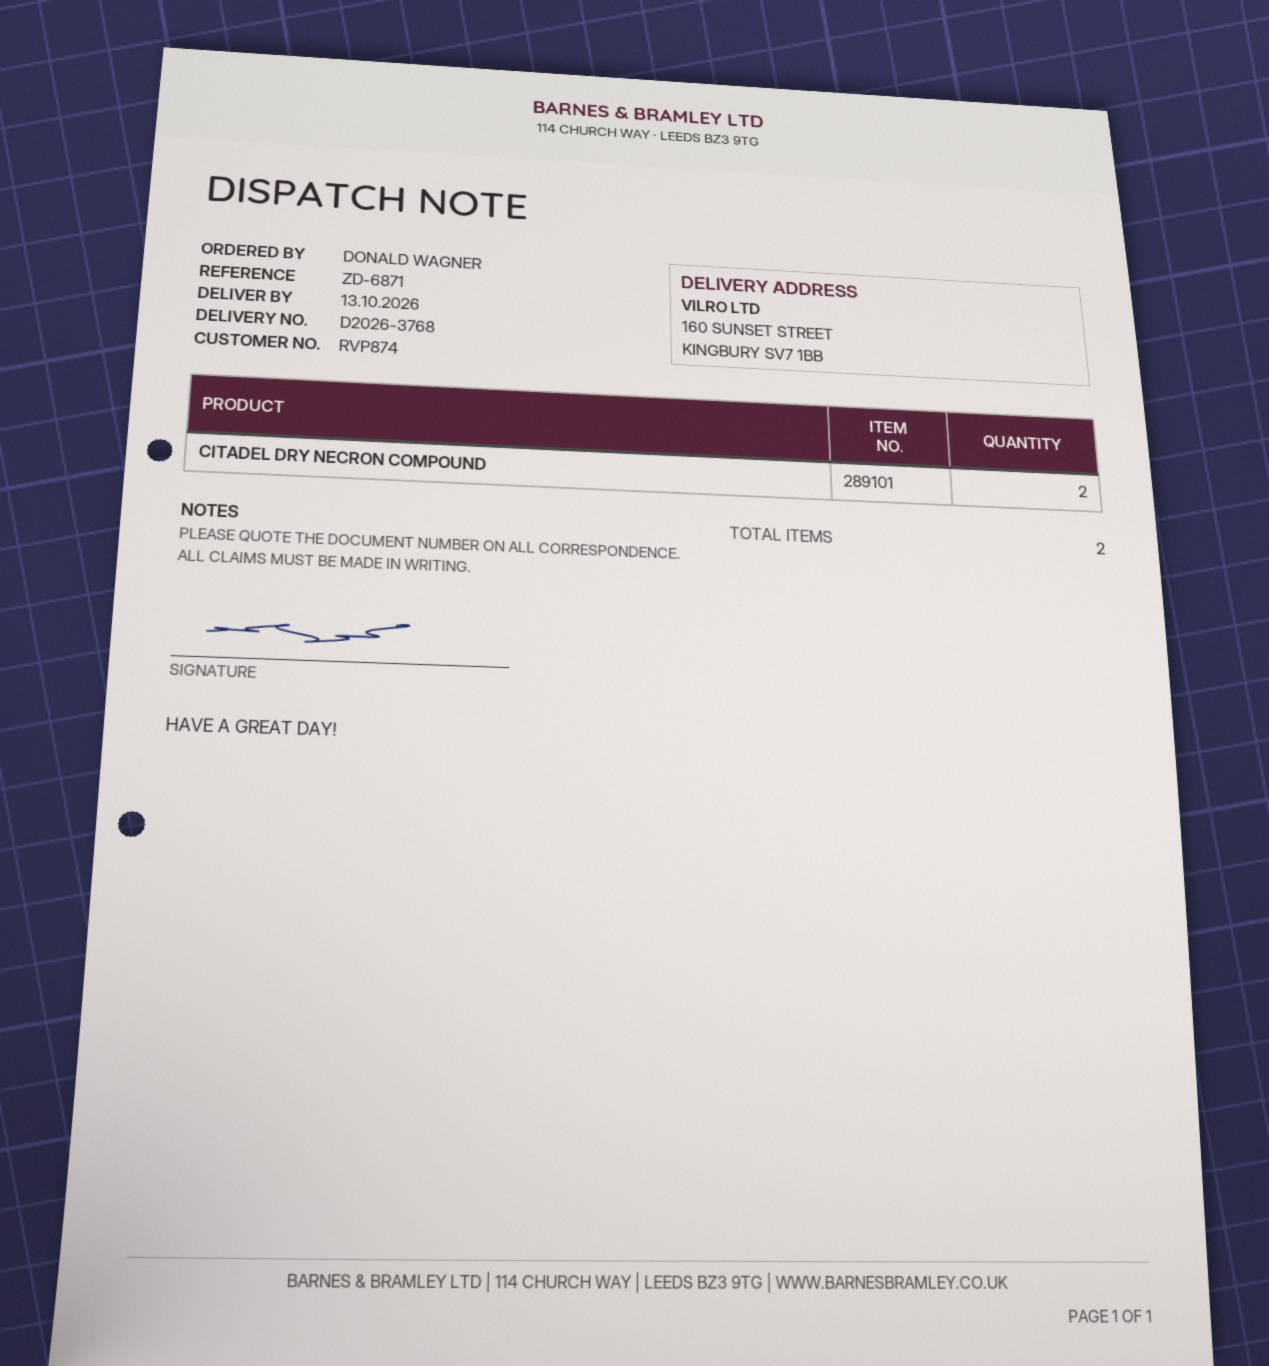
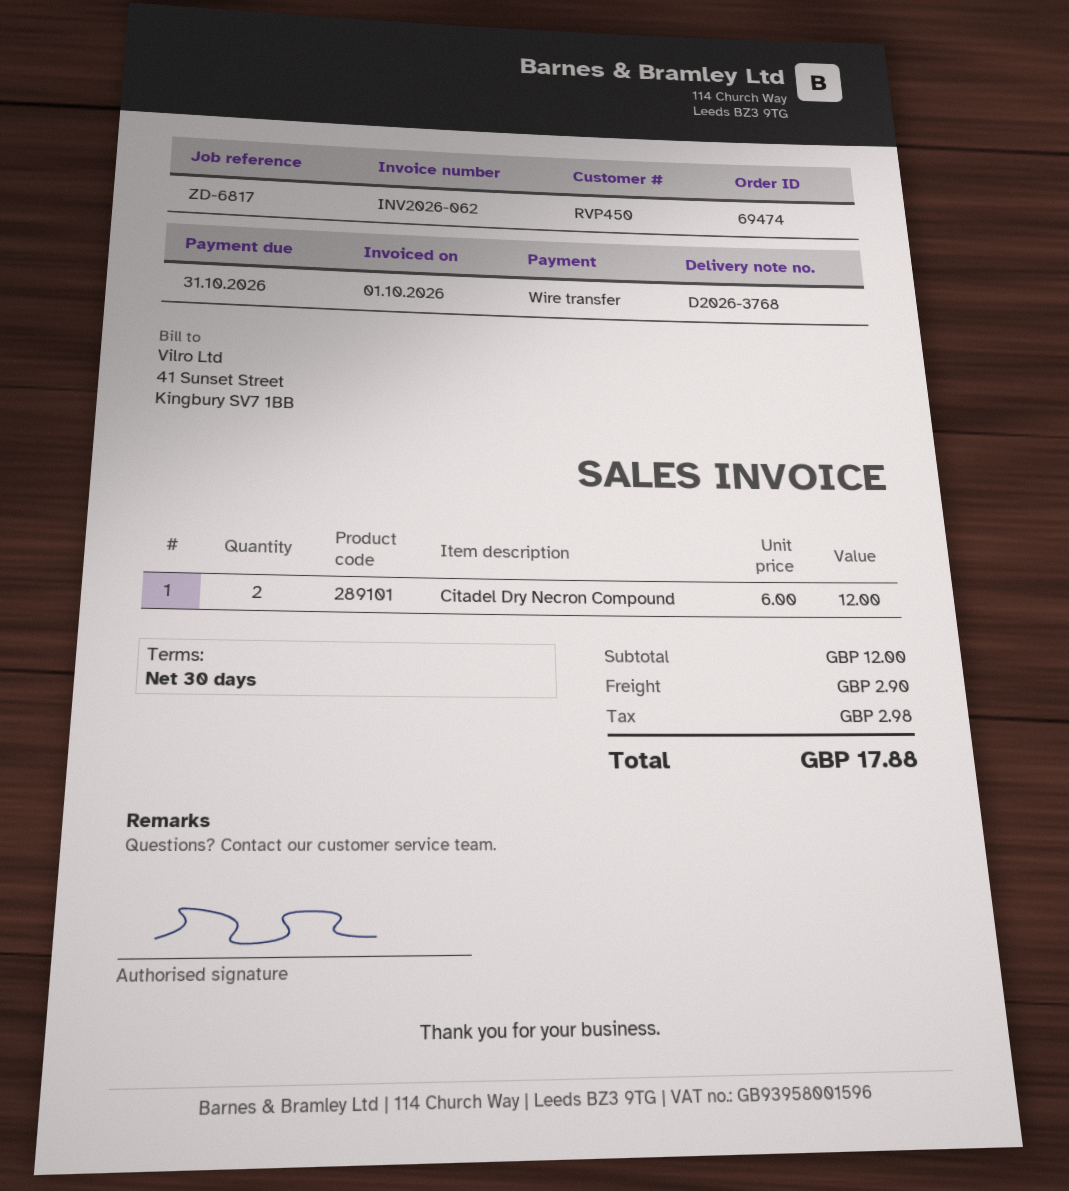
customer number: RVP874 -> RVP450
reference: ZD-6871 -> ZD-6817

